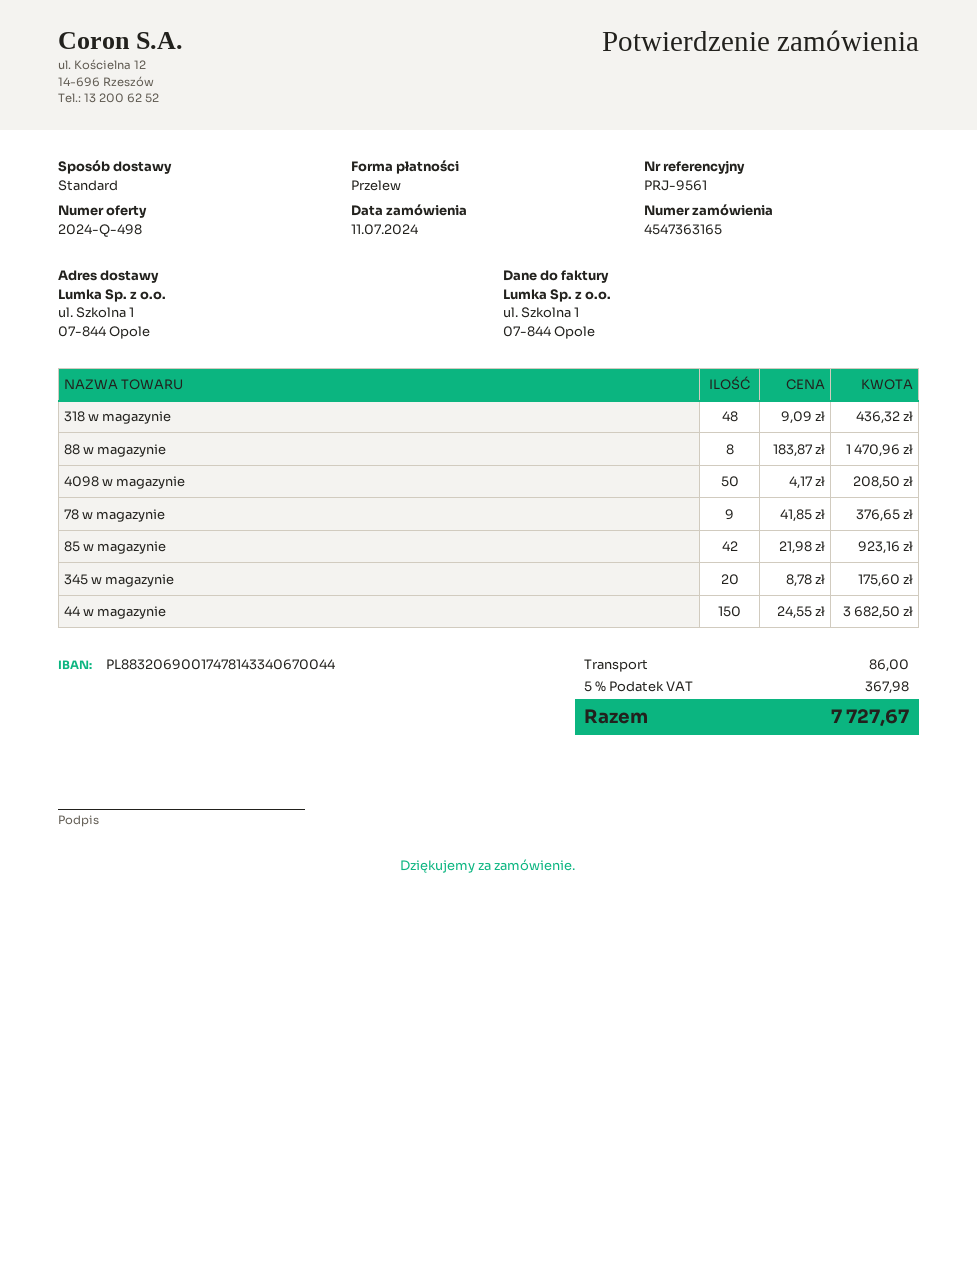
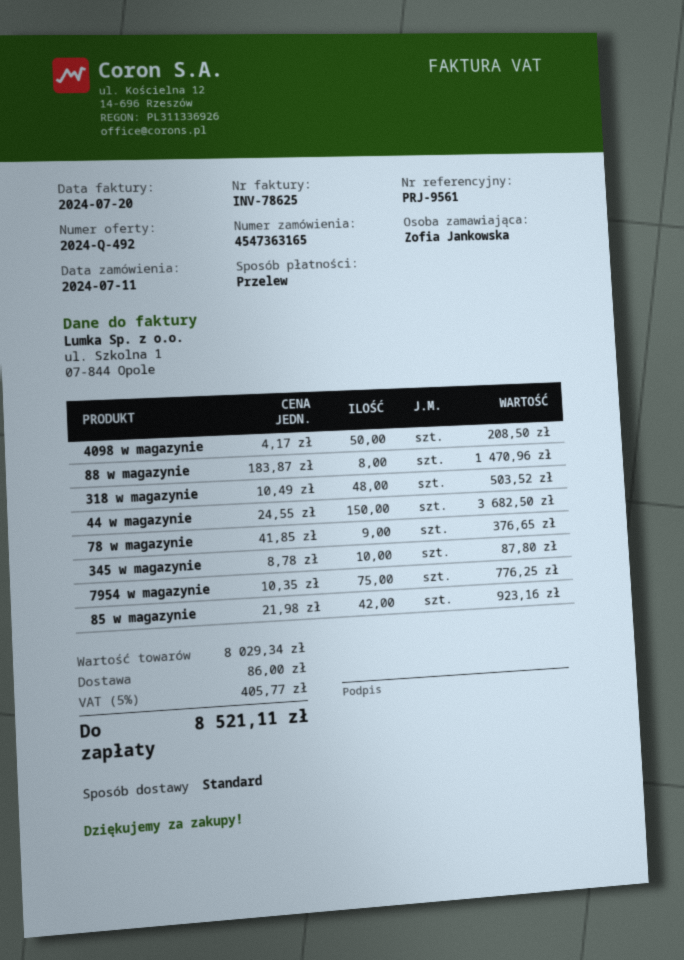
quote number: 2024-Q-498 -> 2024-Q-492
318 w magazynie: 48 x 9.09 = 436.32 -> 48 x 10.49 = 503.52
345 w magazynie: 20 x 8.78 = 175.60 -> 10 x 8.78 = 87.80
7954 w magazynie: none -> 75 x 10.35 = 776.25
tax: 5% = 367.98 -> 5% = 405.77
total: 7727.67 -> 8521.11

